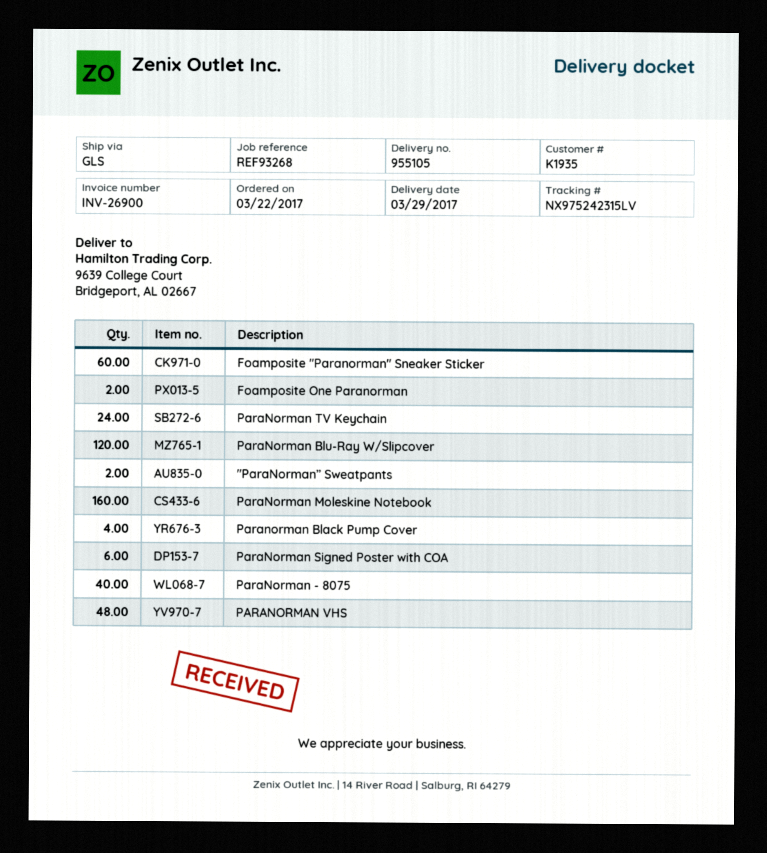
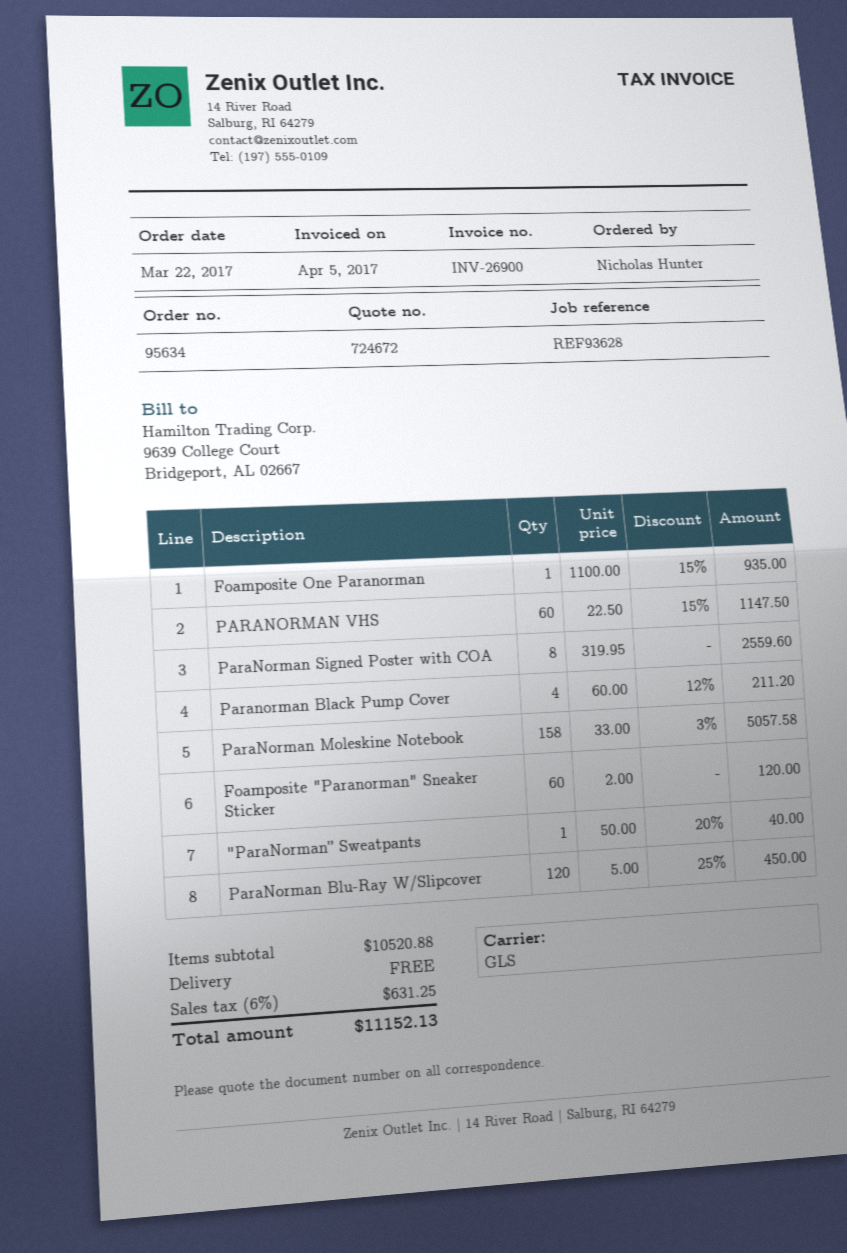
reference: REF93268 -> REF93628
Foamposite One Paranorman: 2 -> 1
ParaNorman TV Keychain: 24 -> none
"ParaNorman” Sweatpants: 2 -> 1
ParaNorman Moleskine Notebook: 160 -> 158
ParaNorman Signed Poster with COA: 6 -> 8
ParaNorman - 8075: 40 -> none
PARANORMAN VHS: 48 -> 60

